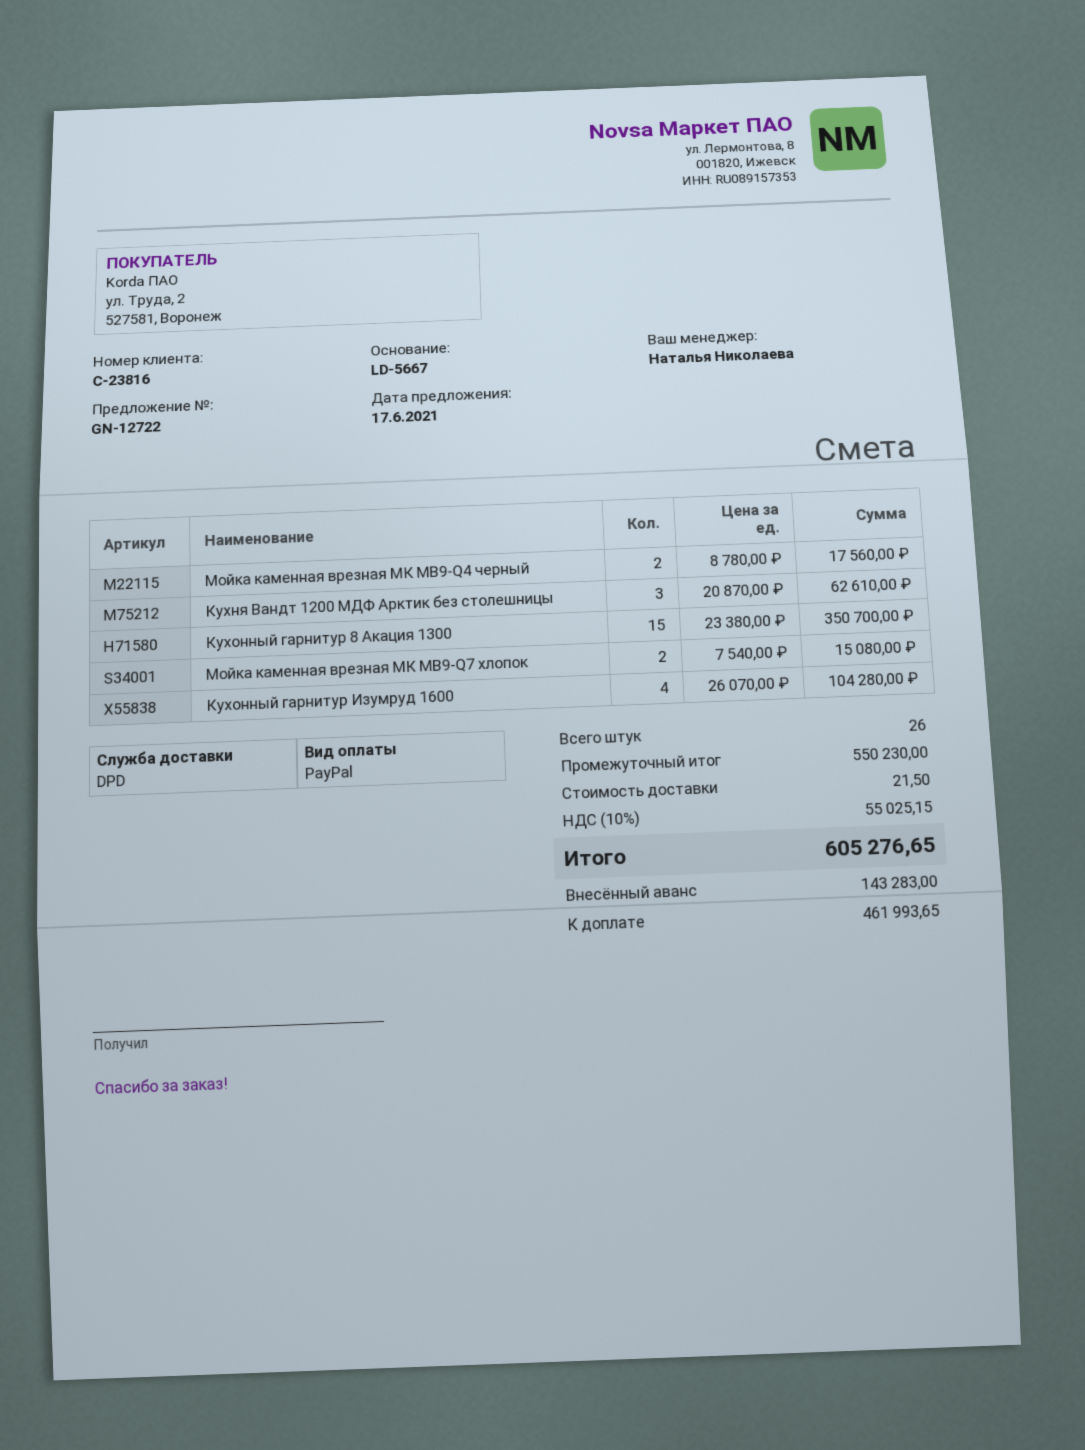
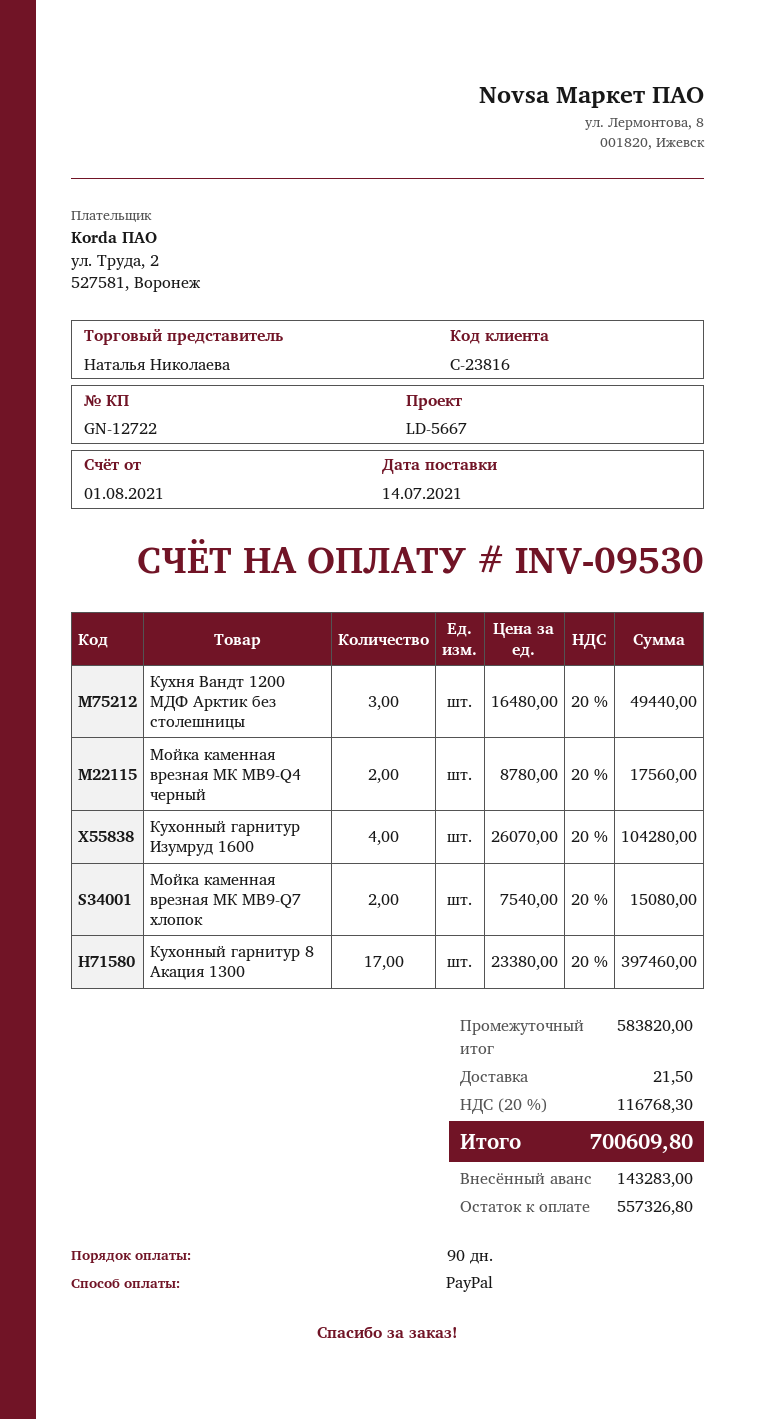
Кухня Вандт 1200 МДФ Арктик без столешницы: 3 x 20870.00 = 62610.00 -> 3 x 16480.00 = 49440.00
Кухонный гарнитур 8 Акация 1300: 15 x 23380.00 = 350700.00 -> 17 x 23380.00 = 397460.00
subtotal: 550230.00 -> 583820.00
tax: 10% = 55025.15 -> 20% = 116768.30
total: 605276.65 -> 700609.80
balance: 461993.65 -> 557326.80

